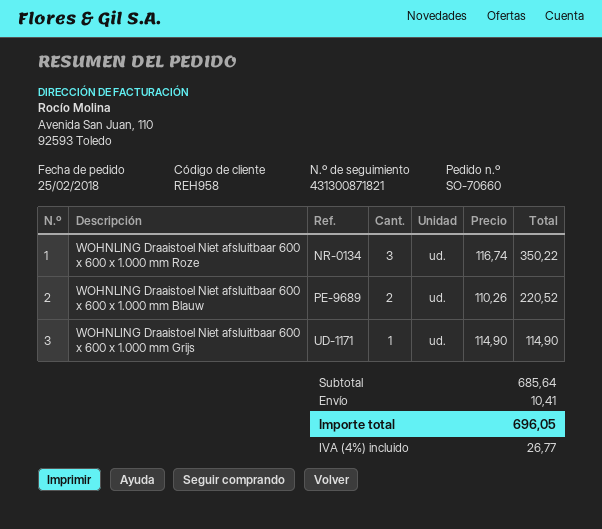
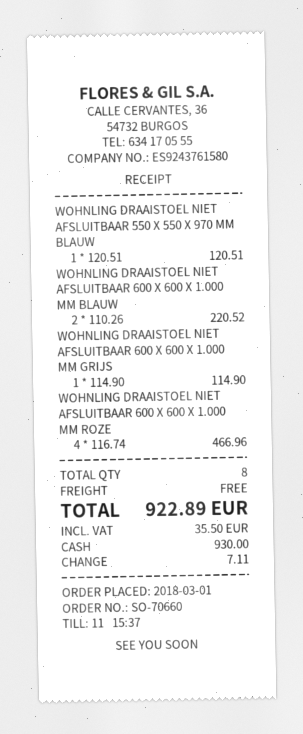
order date: 2018-02-25 -> 2018-03-01
WOHNLING Draaistoel Niet afsluitbaar 600 x 600 x 1.000 mm Roze: 3 x 116.74 = 350.22 -> 4 x 116.74 = 466.96
WOHNLING DRAAISTOEL NIET AFSLUITBAAR 550 X 550 X 970 MM BLAUW: none -> 1 x 120.51 = 120.51
shipping: 10.41 -> 0.00
tax: 26.77 -> 35.50
total: 696.05 -> 922.89

